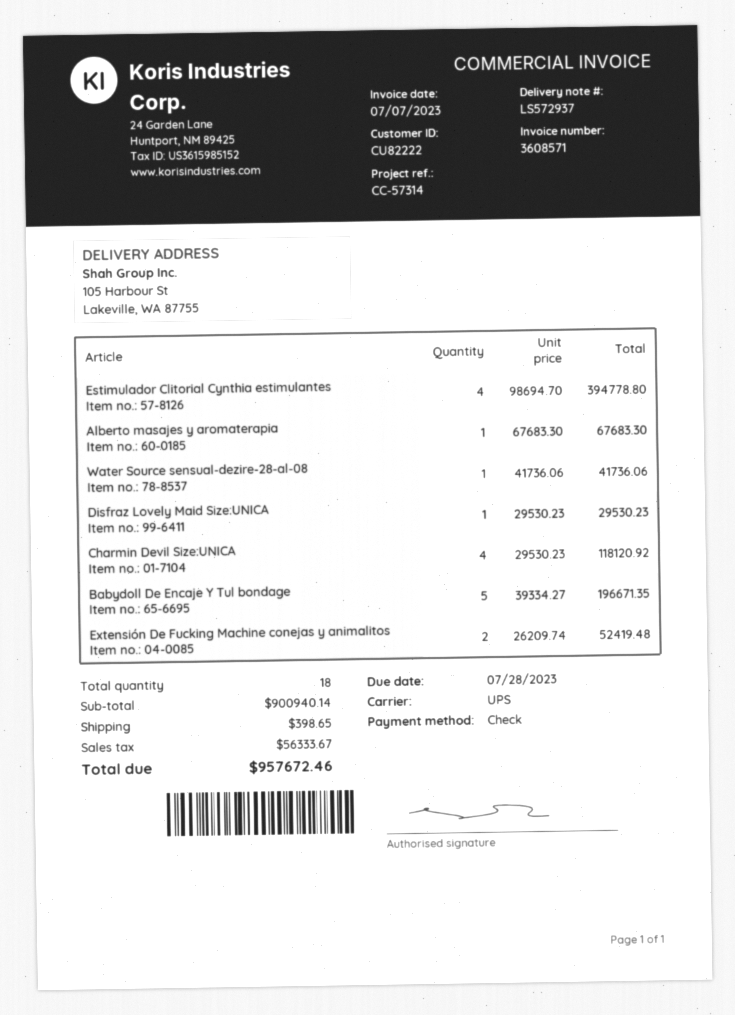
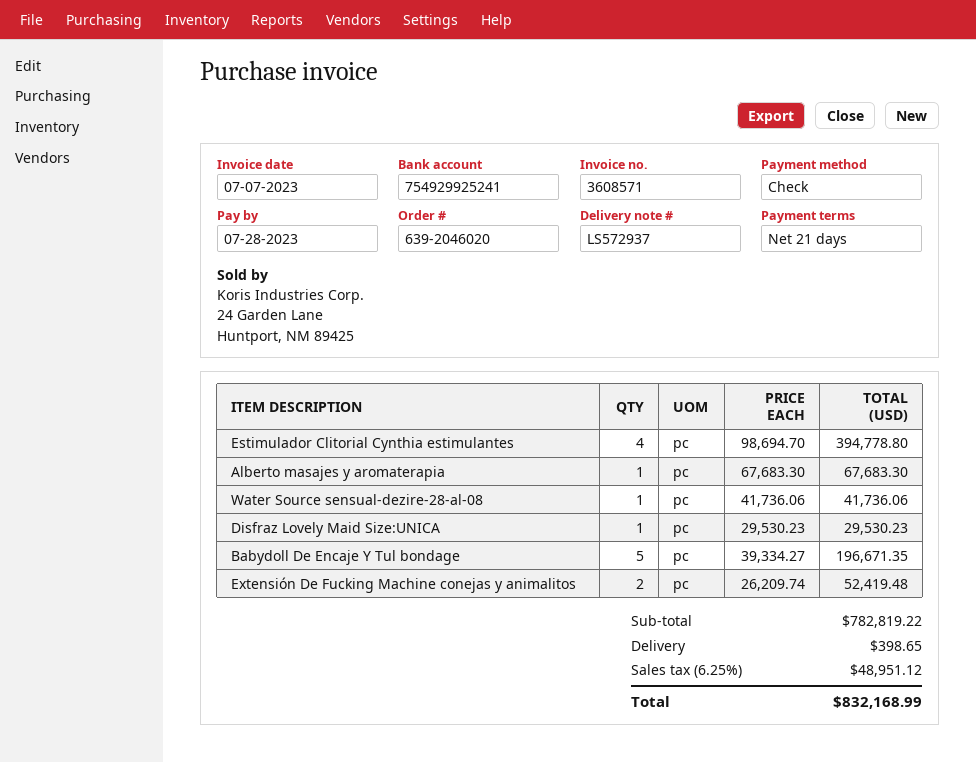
Charmin Devil Size:UNICA: 4 x 29530.23 = 118120.92 -> none
subtotal: 900940.14 -> 782819.22
tax: 56333.67 -> 48951.12
total: 957672.46 -> 832168.99

